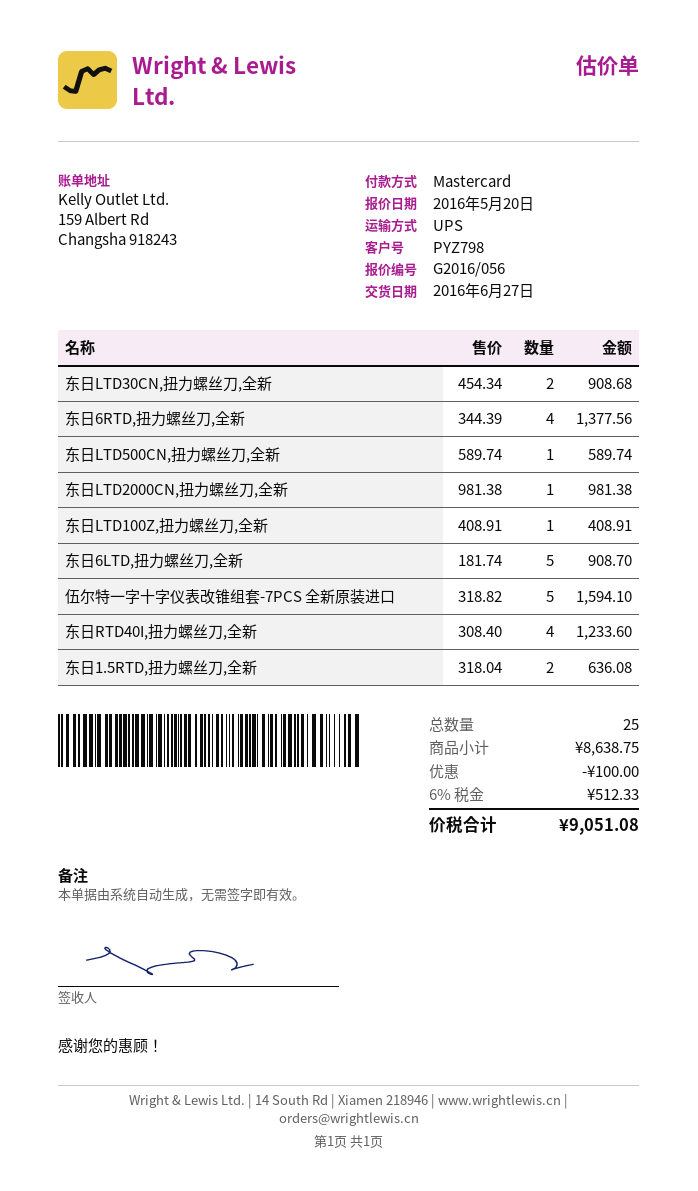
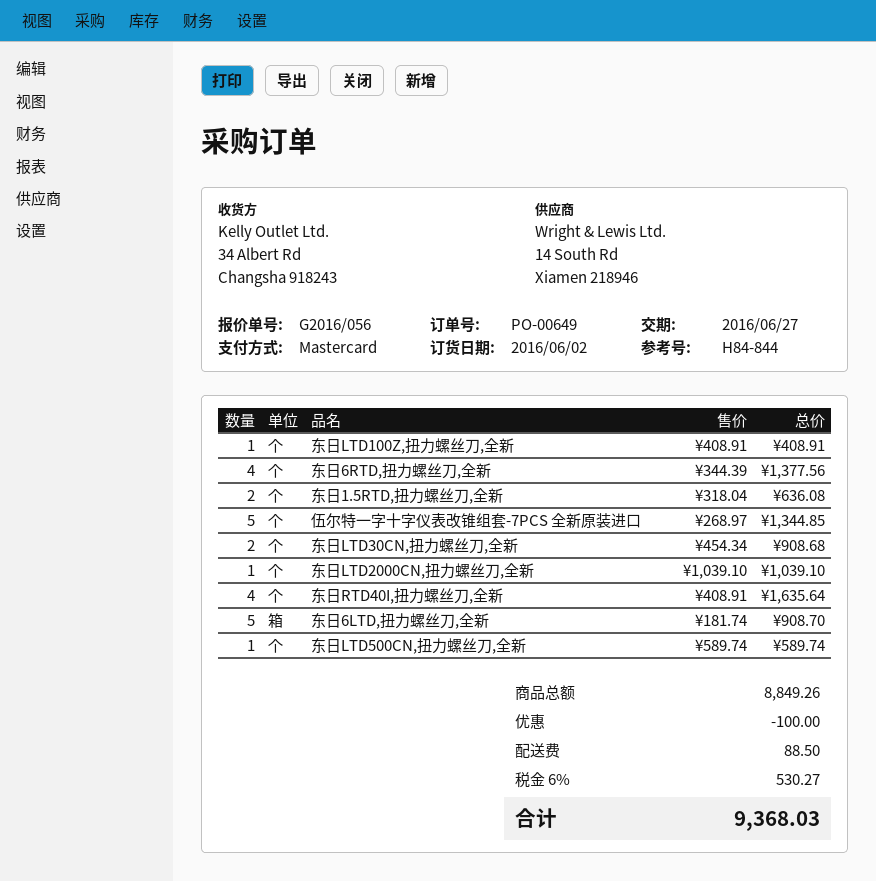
东日LTD2000CN,扭力螺丝刀,全新: 1 x 981.38 = 981.38 -> 1 x 1039.10 = 1039.10
伍尔特一字十字仪表改锥组套-7PCS 全新原装进口: 5 x 318.82 = 1594.10 -> 5 x 268.97 = 1344.85
东日RTD40I,扭力螺丝刀,全新: 4 x 308.40 = 1233.60 -> 4 x 408.91 = 1635.64
subtotal: 8638.75 -> 8849.26
shipping: none -> 88.50
tax: 6% = 512.33 -> 6% = 530.27
total: 9051.08 -> 9368.03

